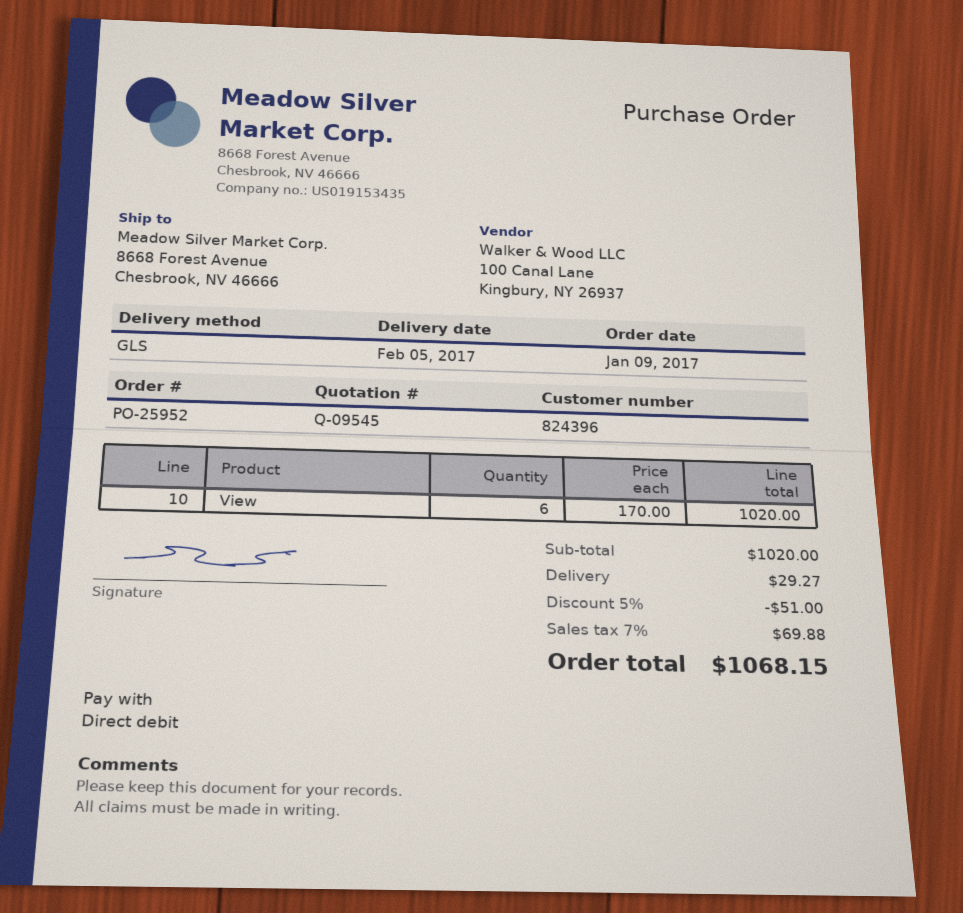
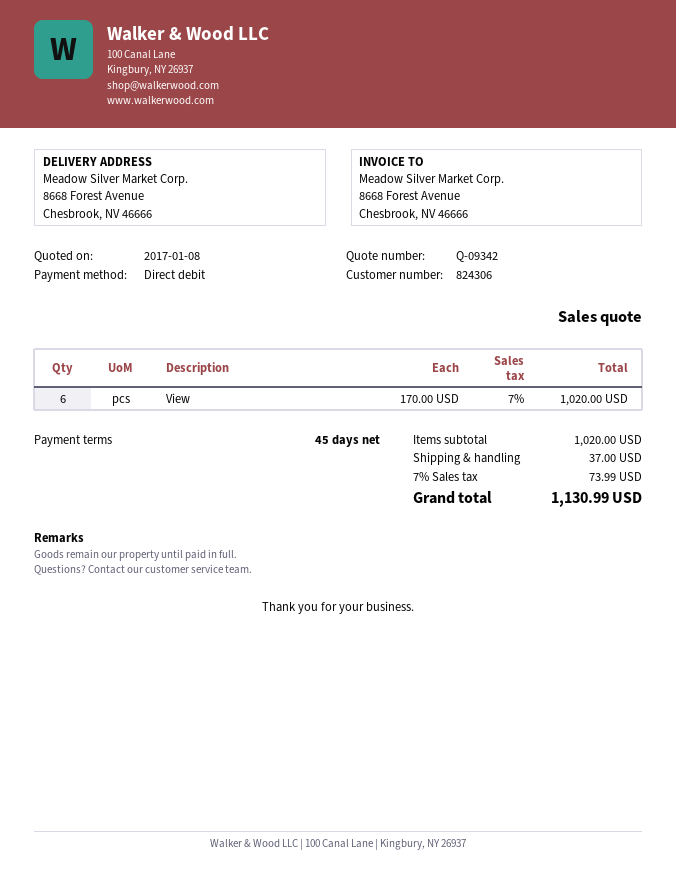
quote number: Q-09545 -> Q-09342
customer number: 824396 -> 824306
discount: 5% = 51.00 -> none
shipping: 29.27 -> 37.00
tax: 7% = 69.88 -> 7% = 73.99
total: 1068.15 -> 1130.99

